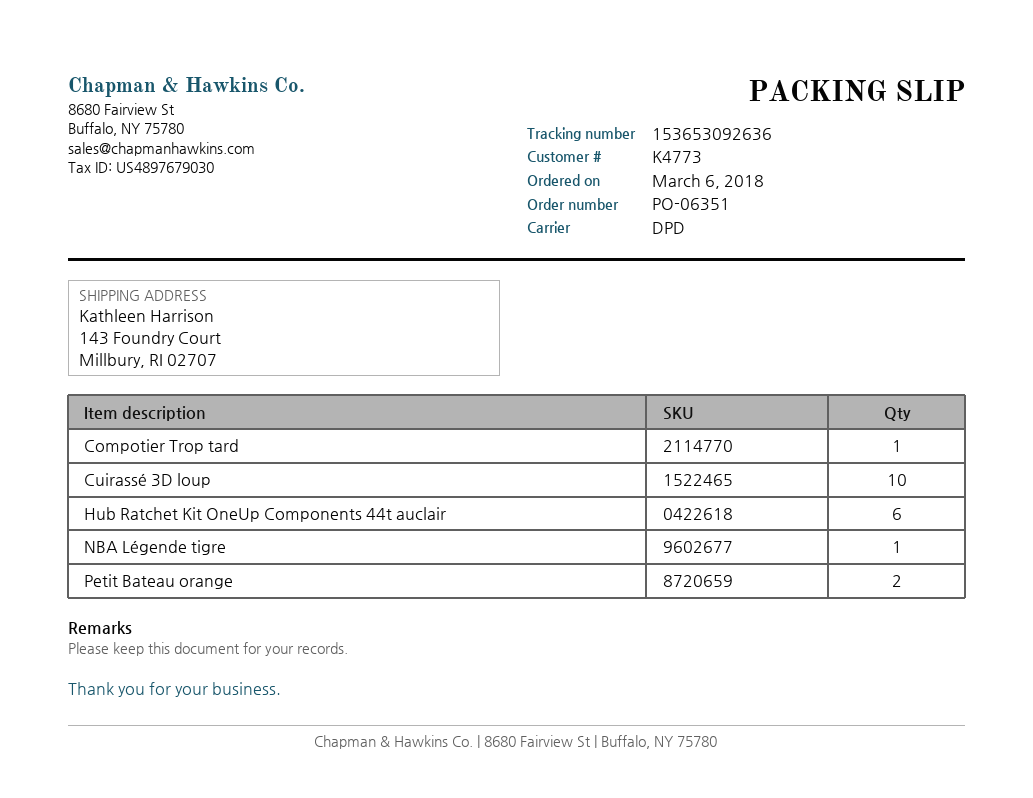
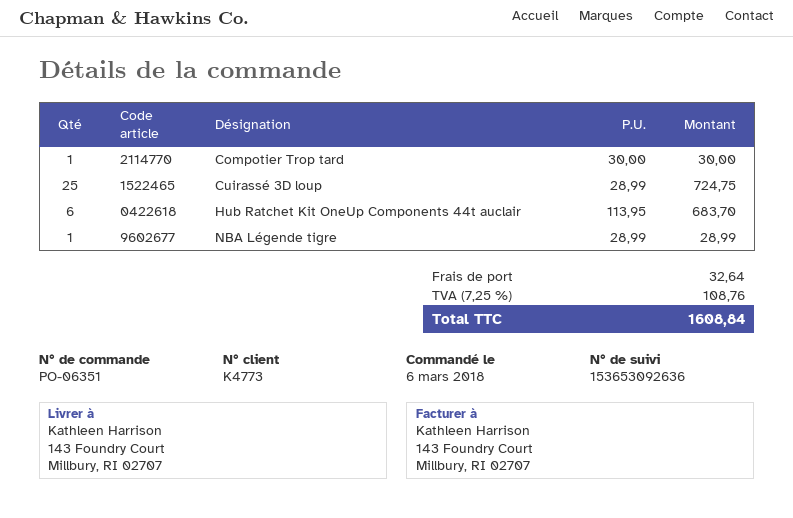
Cuirassé 3D loup: 10 -> 25
Petit Bateau orange: 2 -> none

